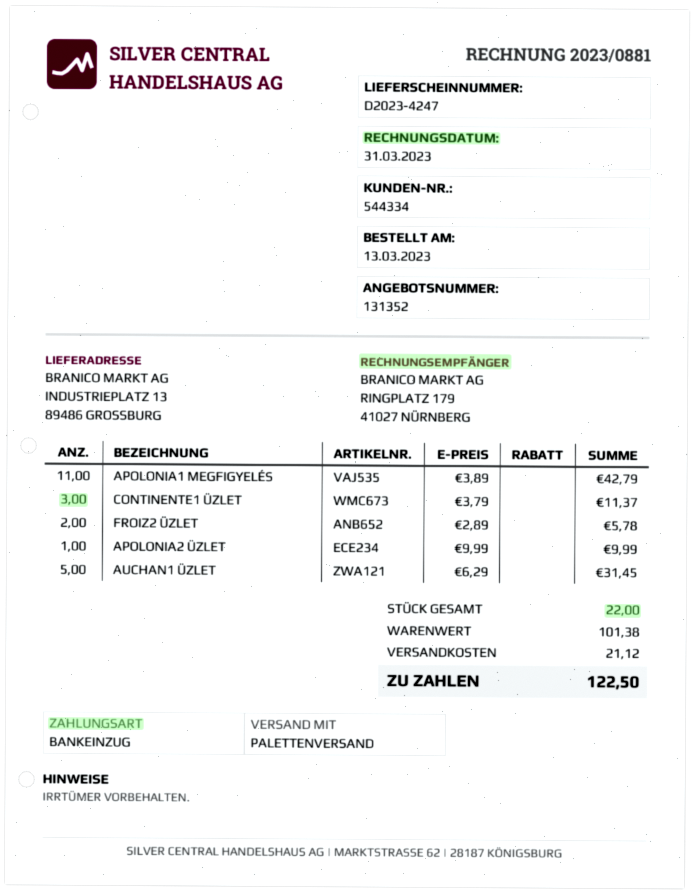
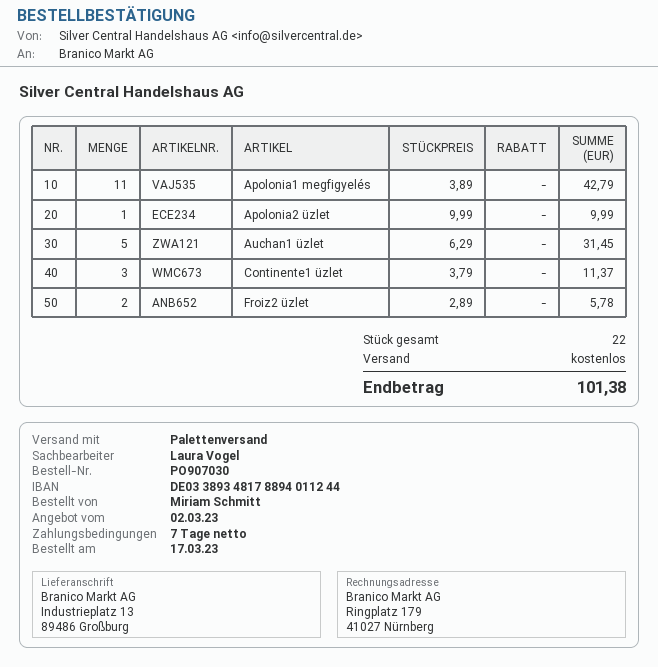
order date: 2023-03-13 -> 2023-03-17
shipping: 21.12 -> 0.00
total: 122.50 -> 101.38

